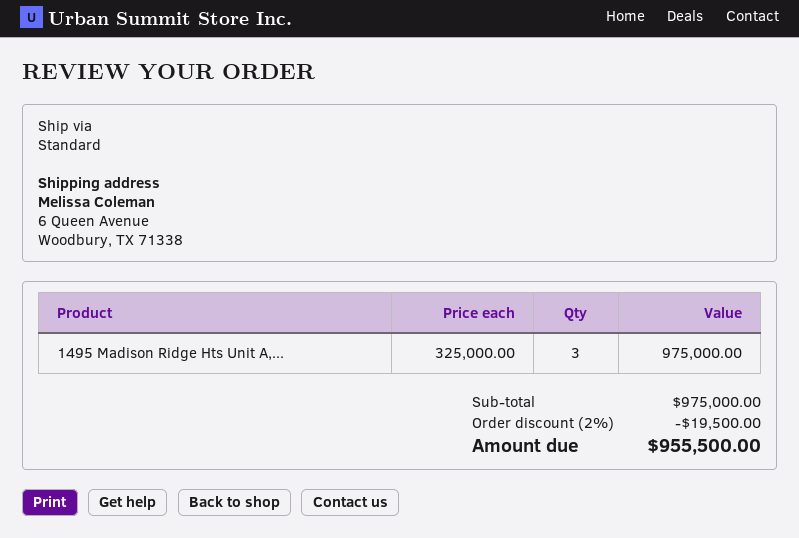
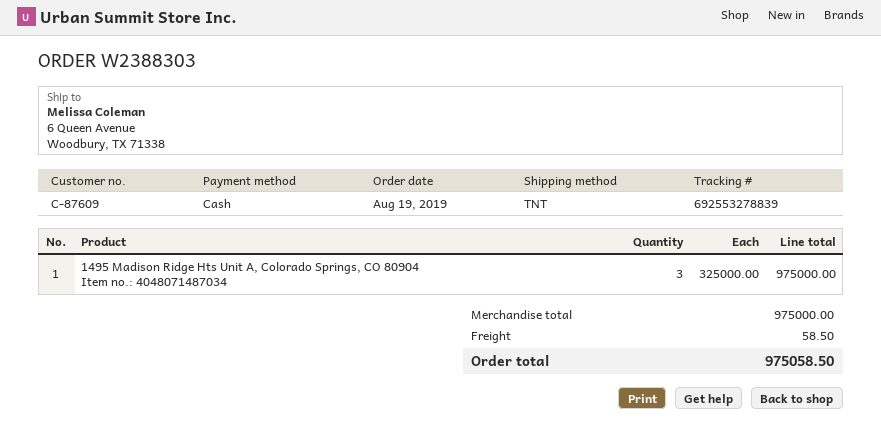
shipping method: standard -> TNT
discount: 2% = 19500.00 -> none
shipping: none -> 58.50
total: 955500.00 -> 975058.50

